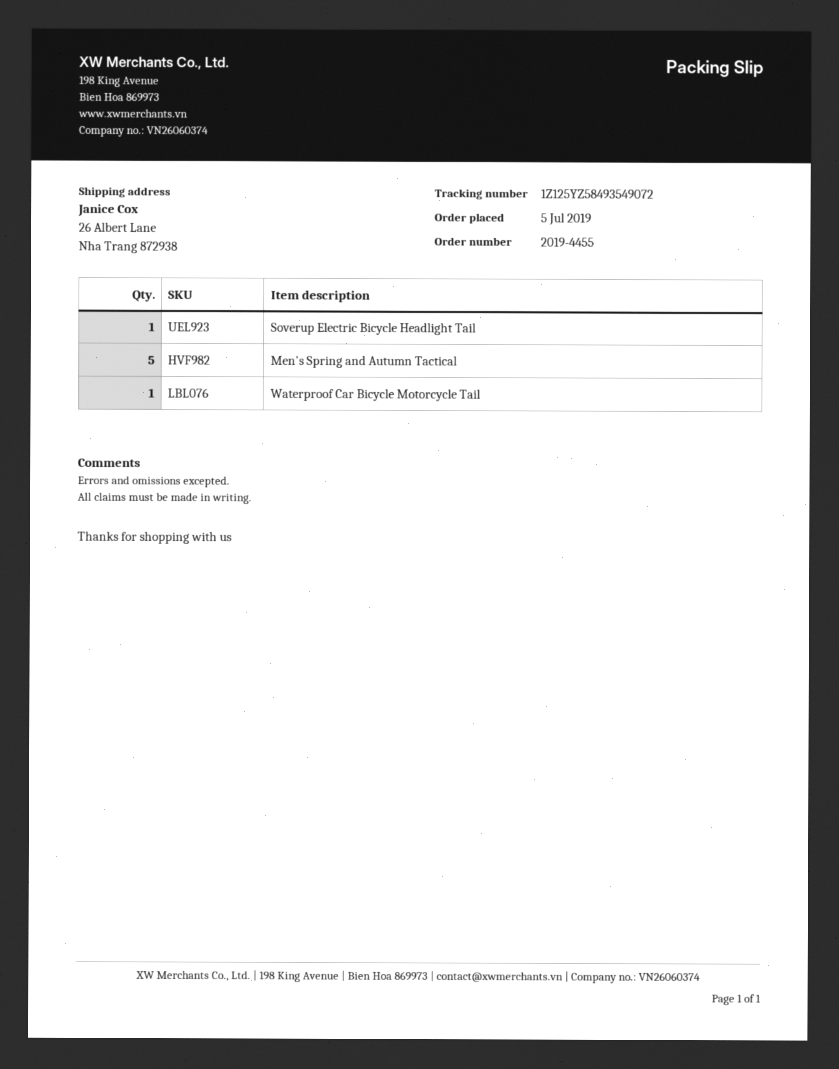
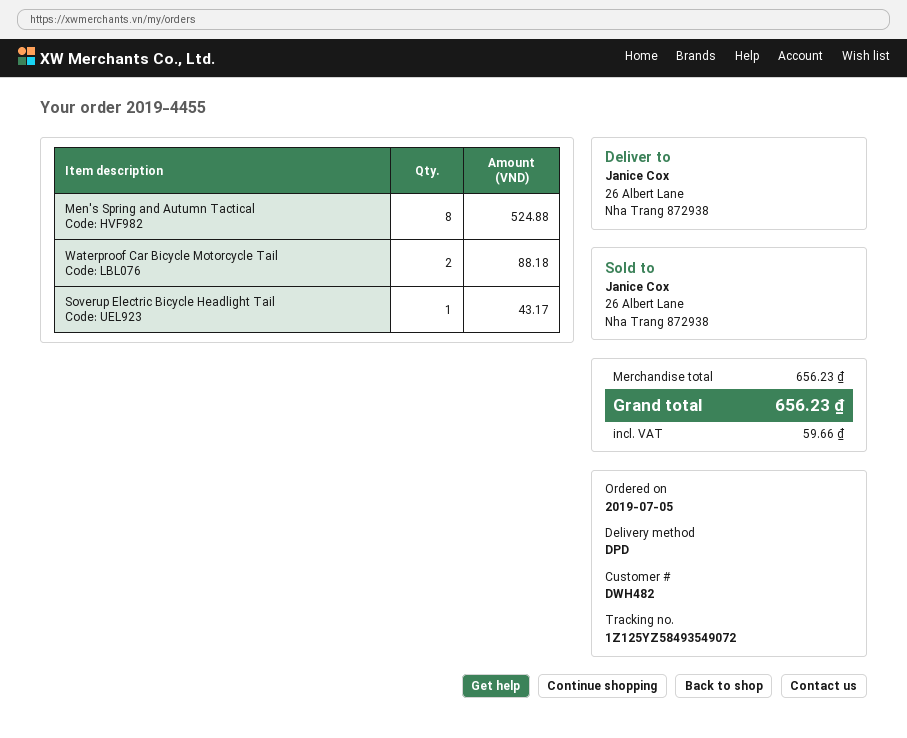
Men's Spring and Autumn Tactical: 5 -> 8
Waterproof Car Bicycle Motorcycle Tail: 1 -> 2

